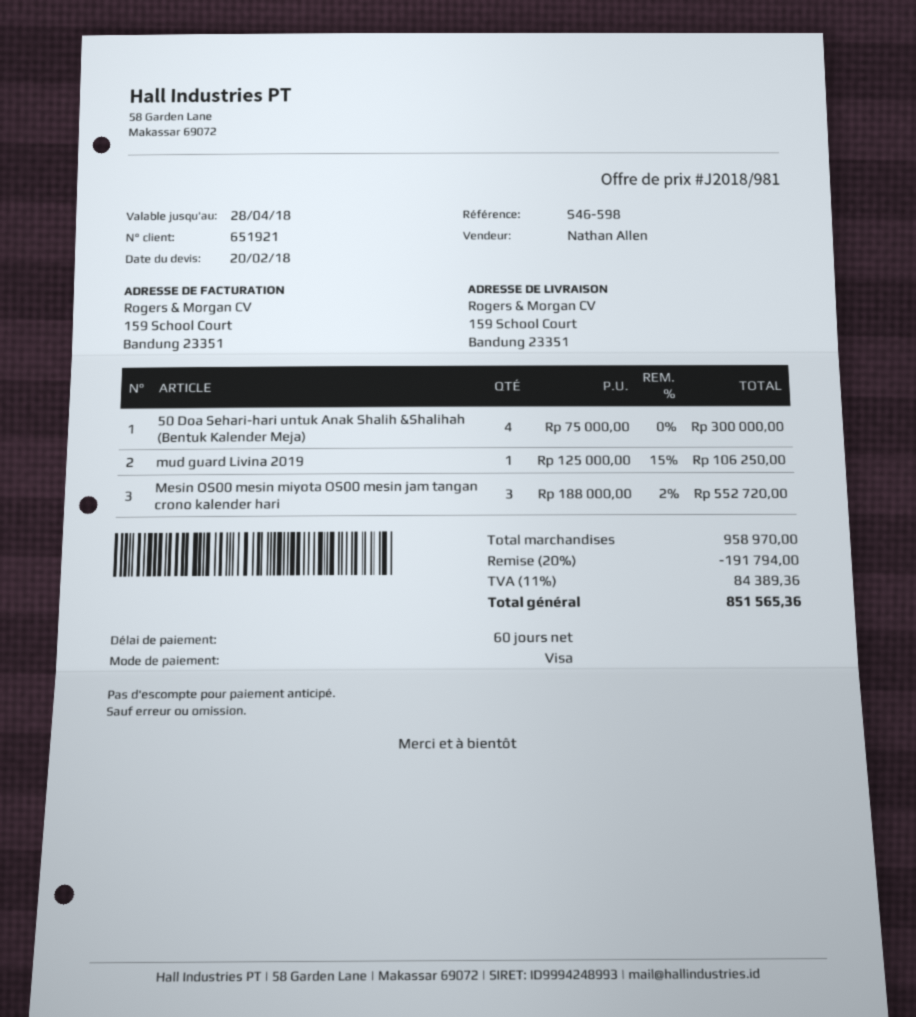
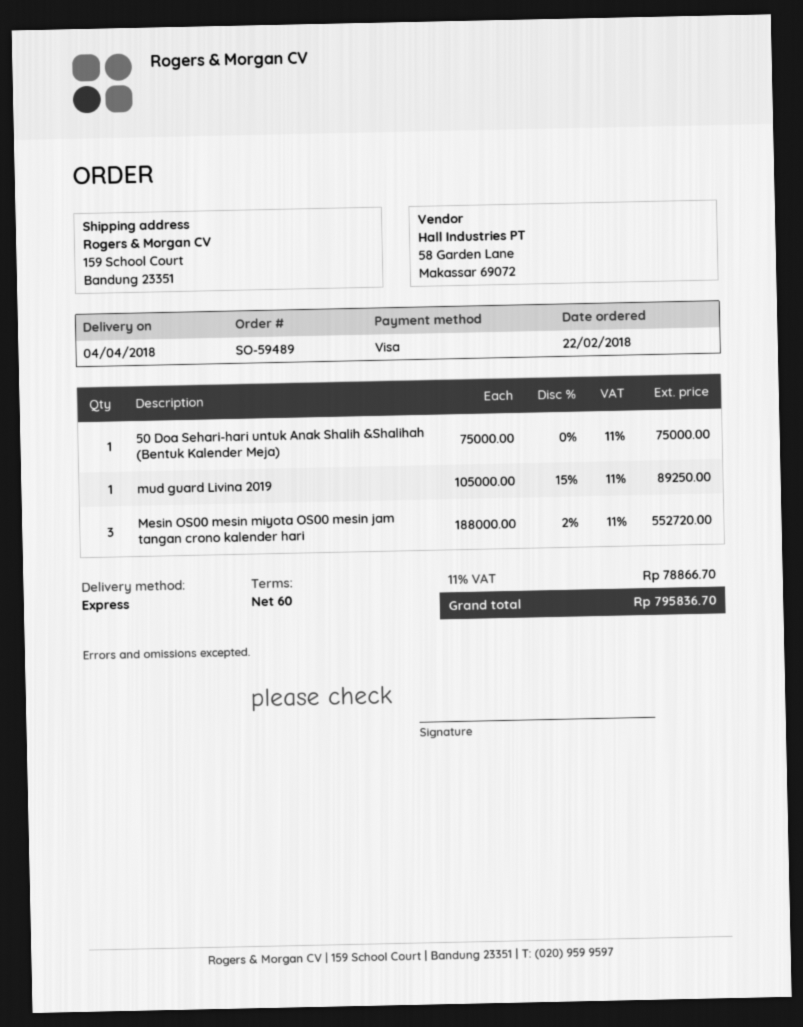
50 Doa Sehari-hari untuk Anak Shalih &Shalihah (Bentuk Kalender Meja): 4 x 75000.00 = 300000.00 -> 1 x 75000.00 = 75000.00
mud guard Livina 2019: 1 x 125000.00 - 15% = 106250.00 -> 1 x 105000.00 - 15% = 89250.00
discount: 20% = 191794.00 -> none
tax: 11% = 84389.36 -> 11% = 78866.70
total: 851565.36 -> 795836.70

